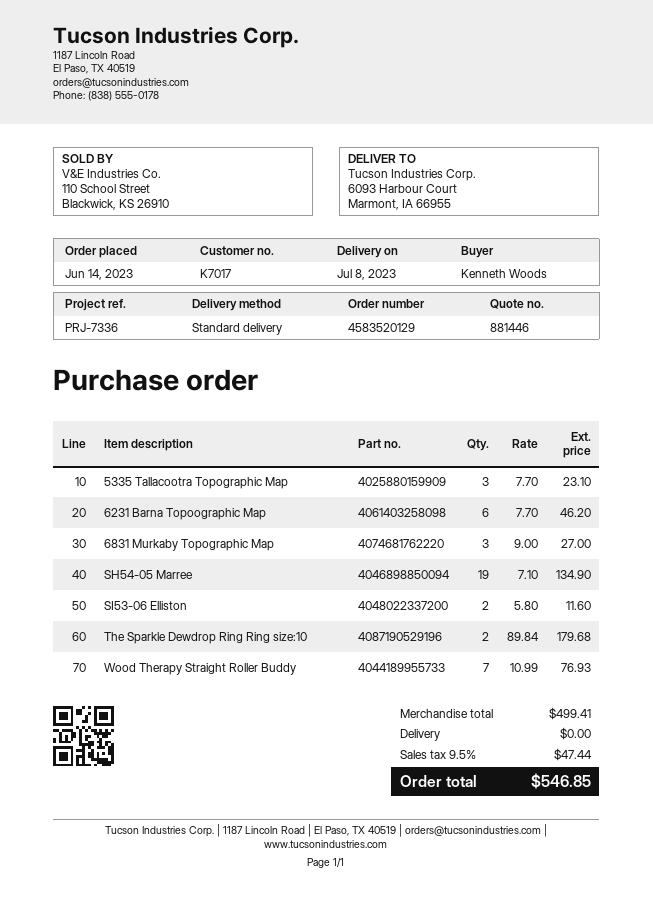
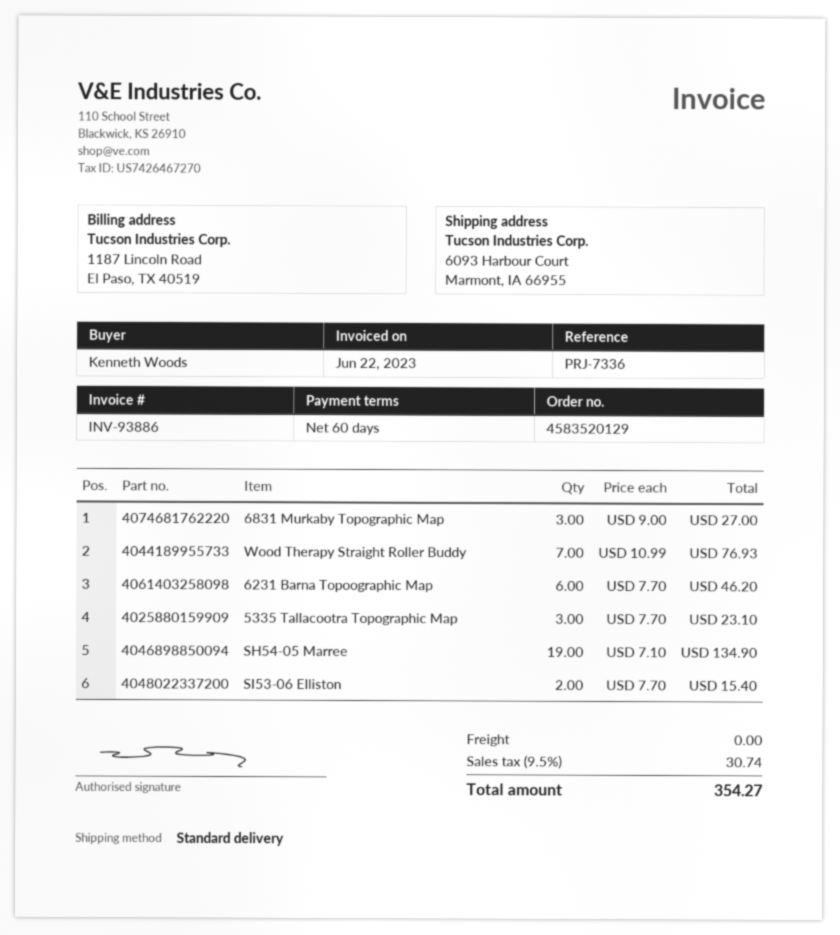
SI53-06 Elliston: 2 x 5.80 = 11.60 -> 2 x 7.70 = 15.40
The Sparkle Dewdrop Ring Ring size:10: 2 x 89.84 = 179.68 -> none
tax: 9.5% = 47.44 -> 9.5% = 30.74
total: 546.85 -> 354.27

